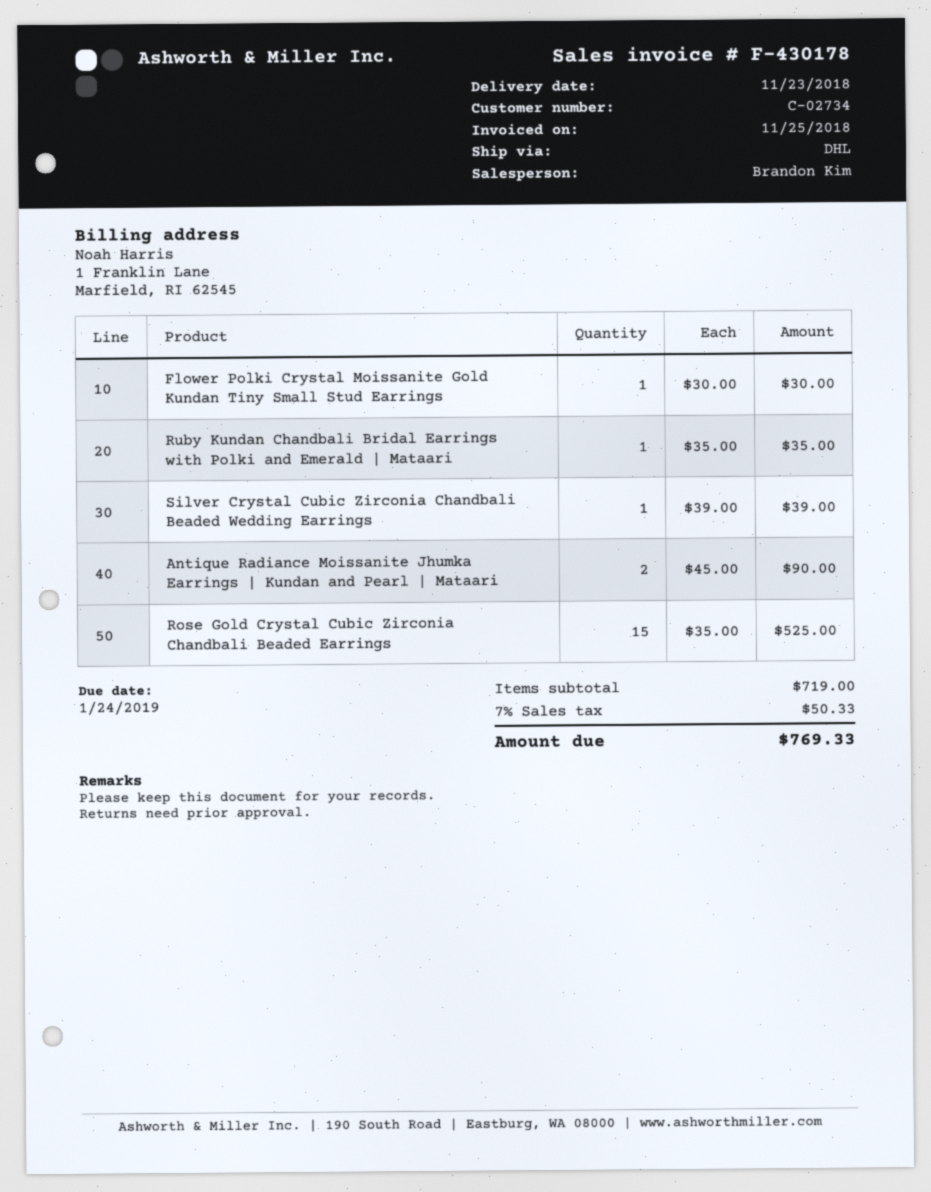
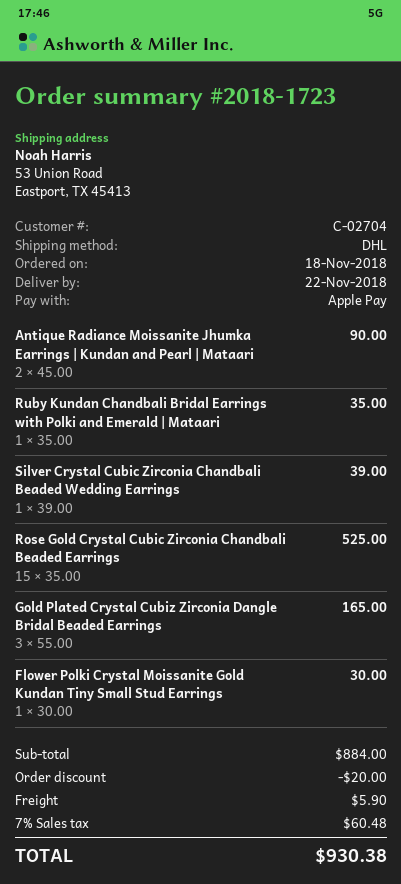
delivery date: 2018-11-23 -> 2018-11-22
customer number: C-02734 -> C-02704
Gold Plated Crystal Cubiz Zirconia Dangle Bridal Beaded Earrings: none -> 3 x 55.00 = 165.00
subtotal: 719.00 -> 884.00
discount: none -> 20.00
shipping: none -> 5.90
tax: 7% = 50.33 -> 7% = 60.48
total: 769.33 -> 930.38

